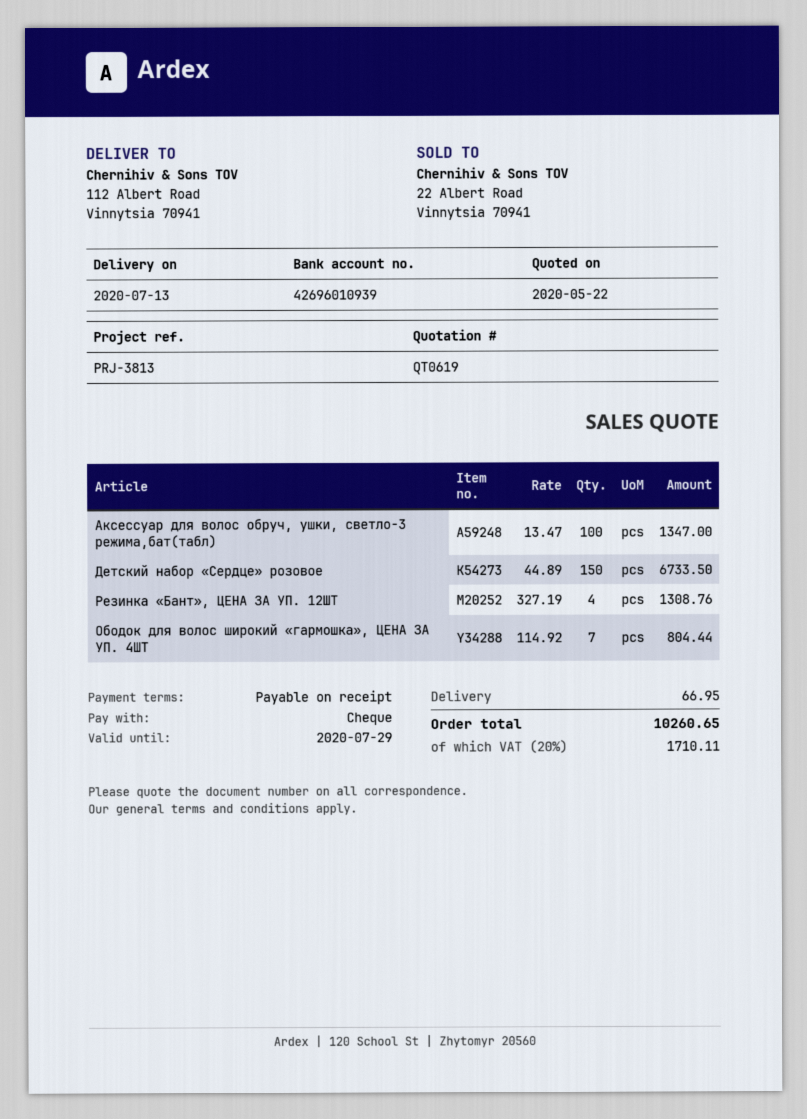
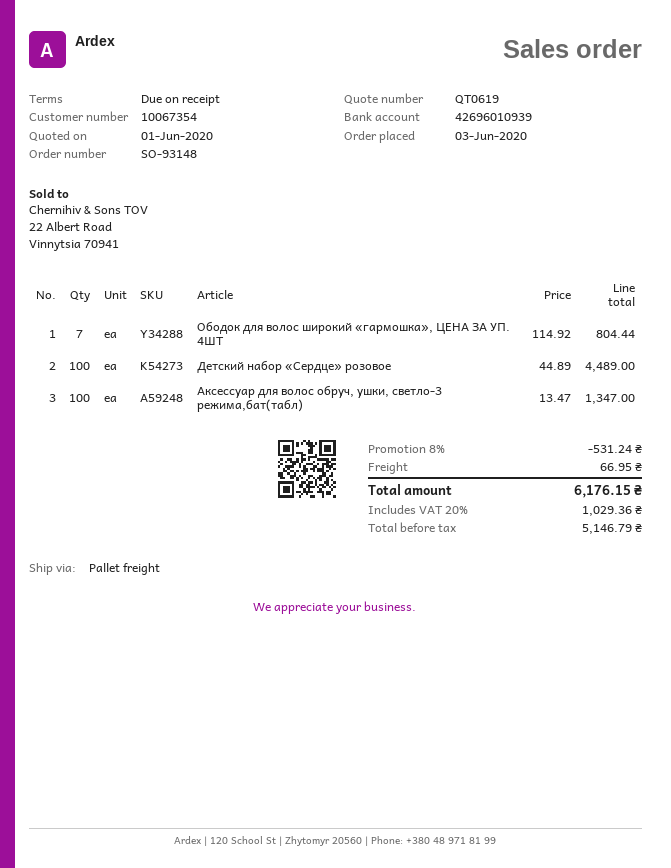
quote date: 2020-05-22 -> 2020-06-01
Детский набор «Сердце» розовое: 150 x 44.89 = 6733.50 -> 100 x 44.89 = 4489.00
Резинка «Бант», ЦЕНА ЗА УП. 12ШТ: 4 x 327.19 = 1308.76 -> none
discount: none -> 8% = 531.24
tax: 20% = 1710.11 -> 20% = 1029.36
total: 10260.65 -> 6176.15

